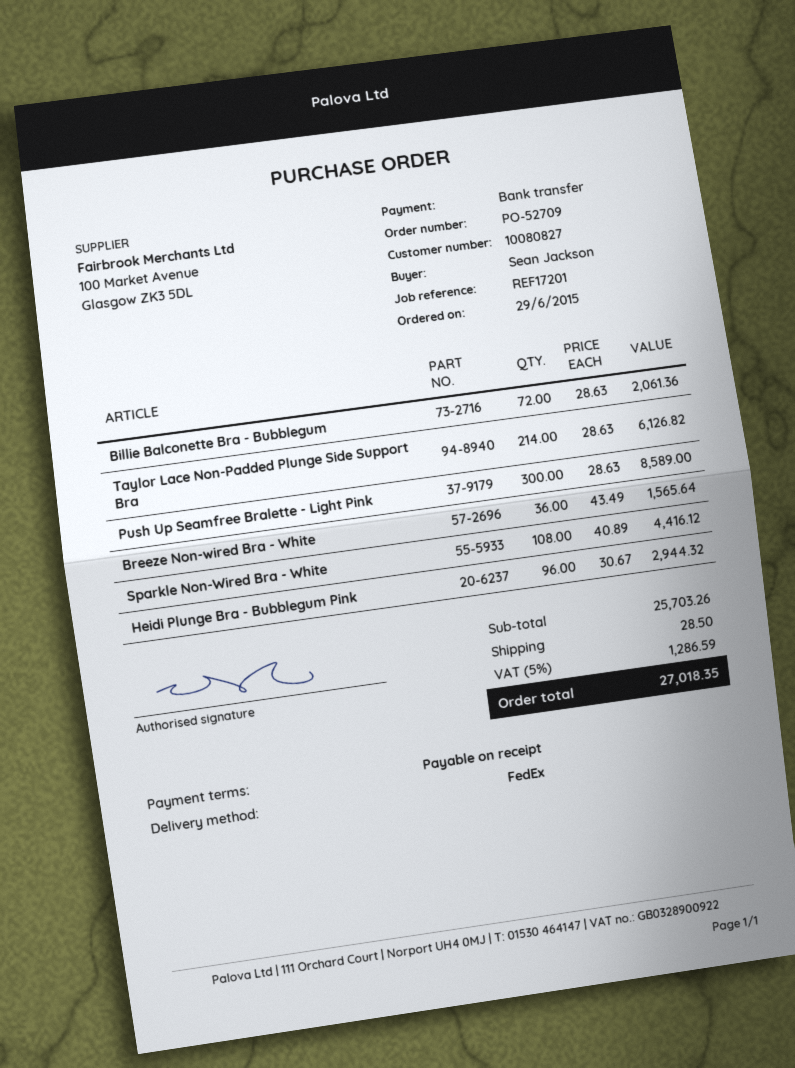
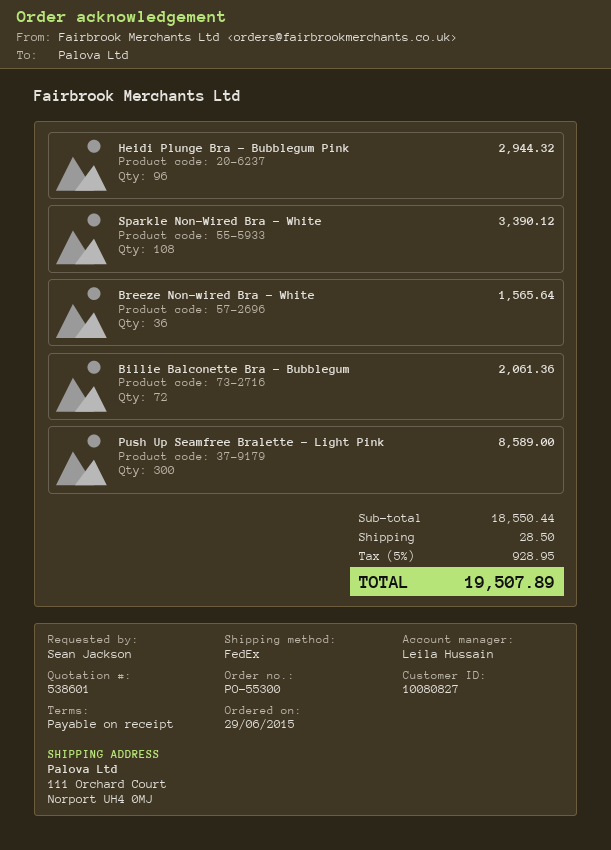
order number: PO-52709 -> PO-55300
Taylor Lace Non-Padded Plunge Side Support Bra: 214 for 6126.82 -> none
Sparkle Non-Wired Bra - White: 108 for 4416.12 -> 108 for 3390.12
subtotal: 25703.26 -> 18550.44
tax: 5% = 1286.59 -> 5% = 928.95
total: 27018.35 -> 19507.89

